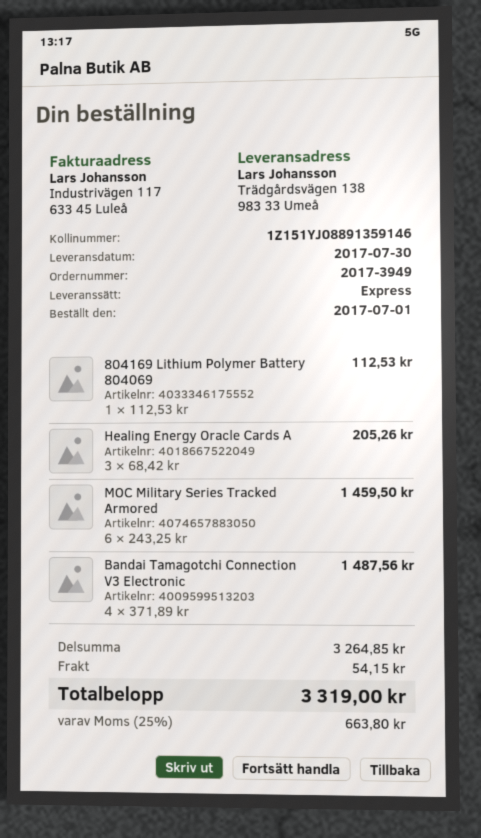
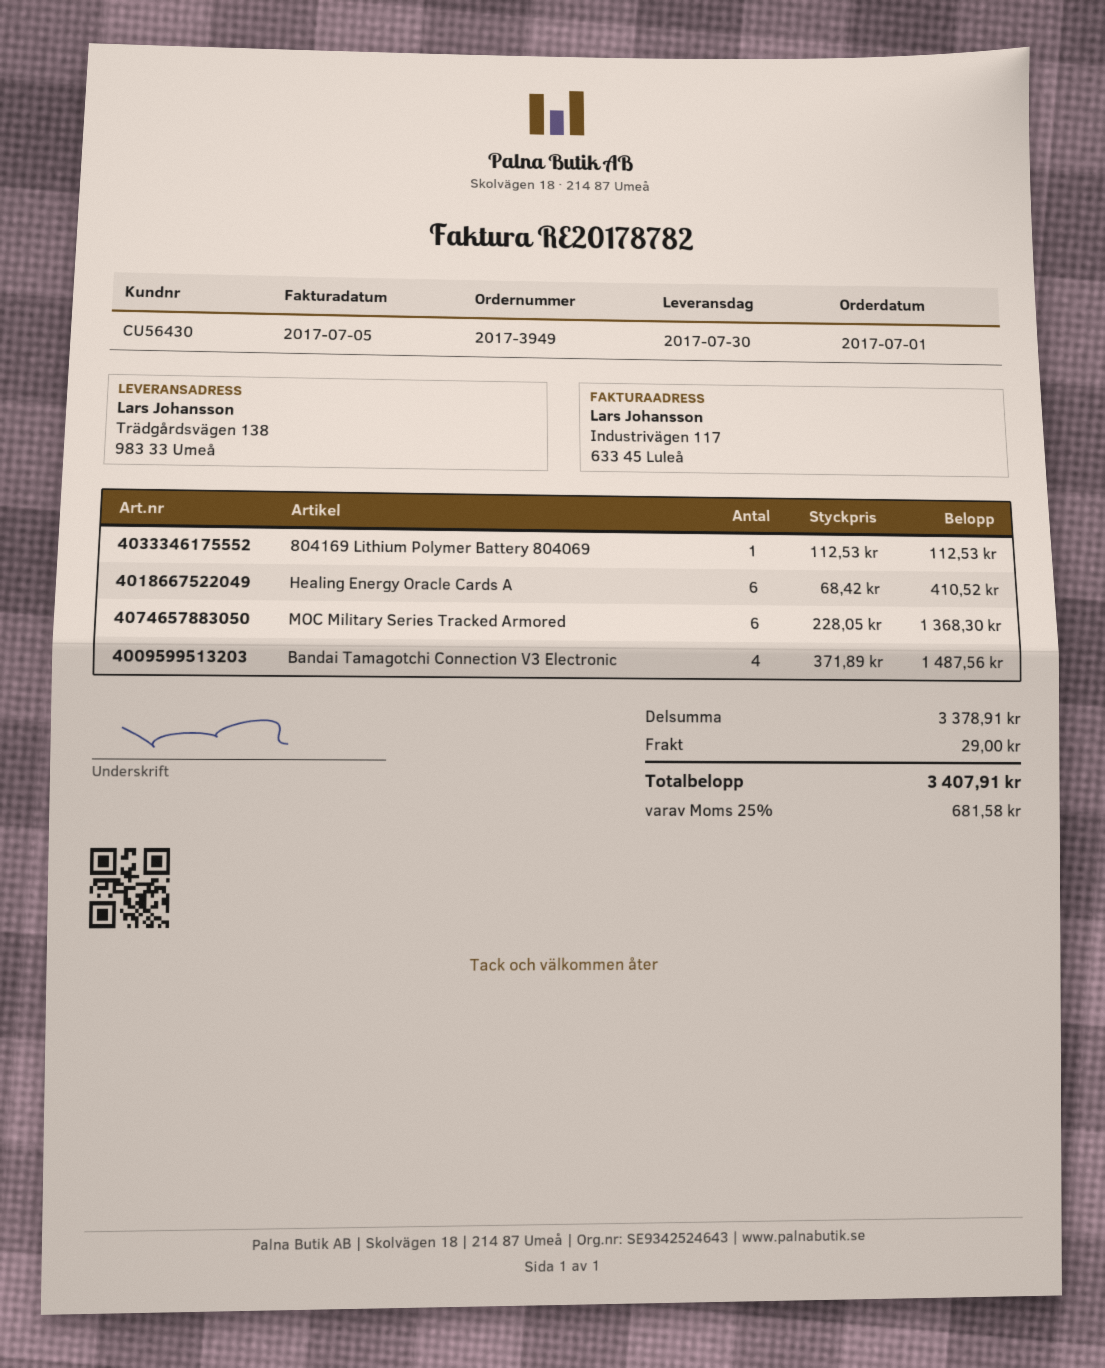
Healing Energy Oracle Cards A: 3 x 68.42 = 205.26 -> 6 x 68.42 = 410.52
MOC Military Series Tracked Armored: 6 x 243.25 = 1459.50 -> 6 x 228.05 = 1368.30
subtotal: 3264.85 -> 3378.91
shipping: 54.15 -> 29.00
tax: 25% = 663.80 -> 25% = 681.58
total: 3319.00 -> 3407.91

